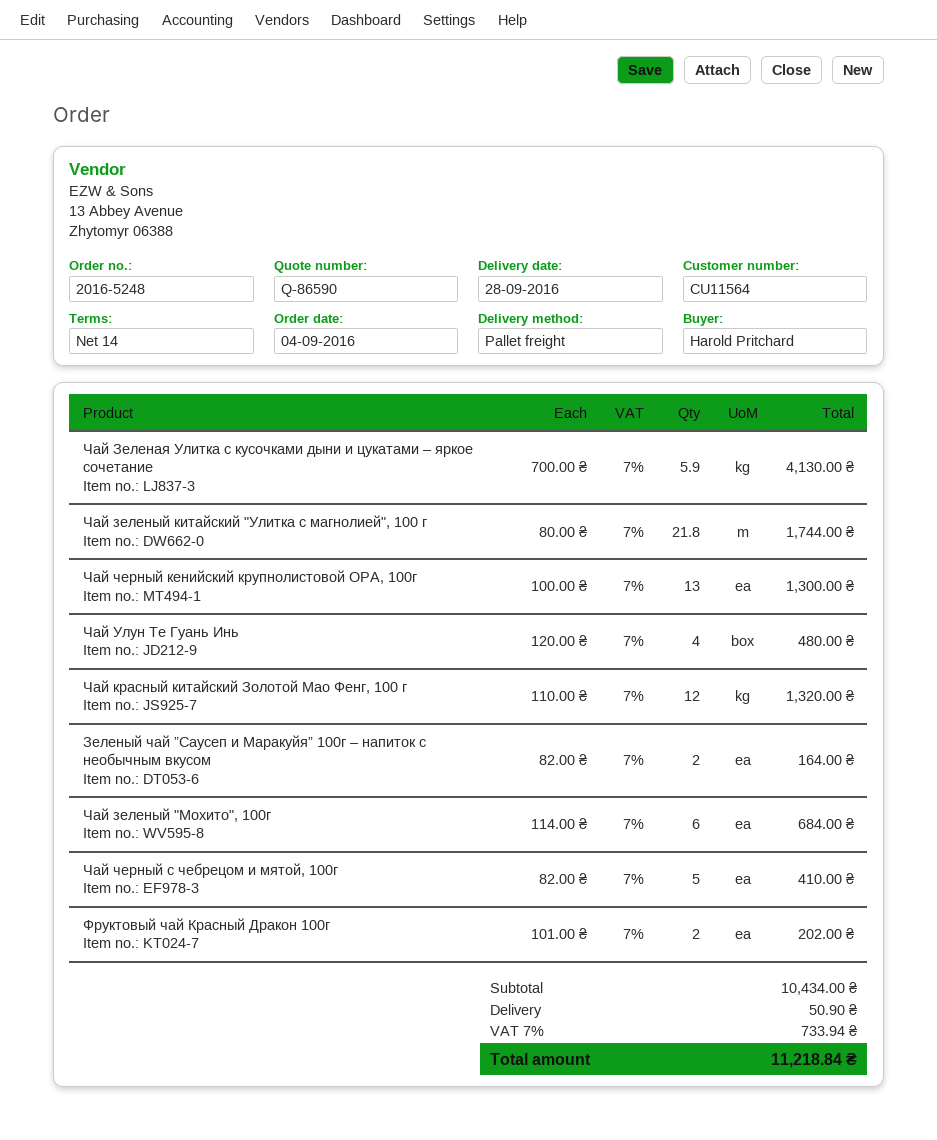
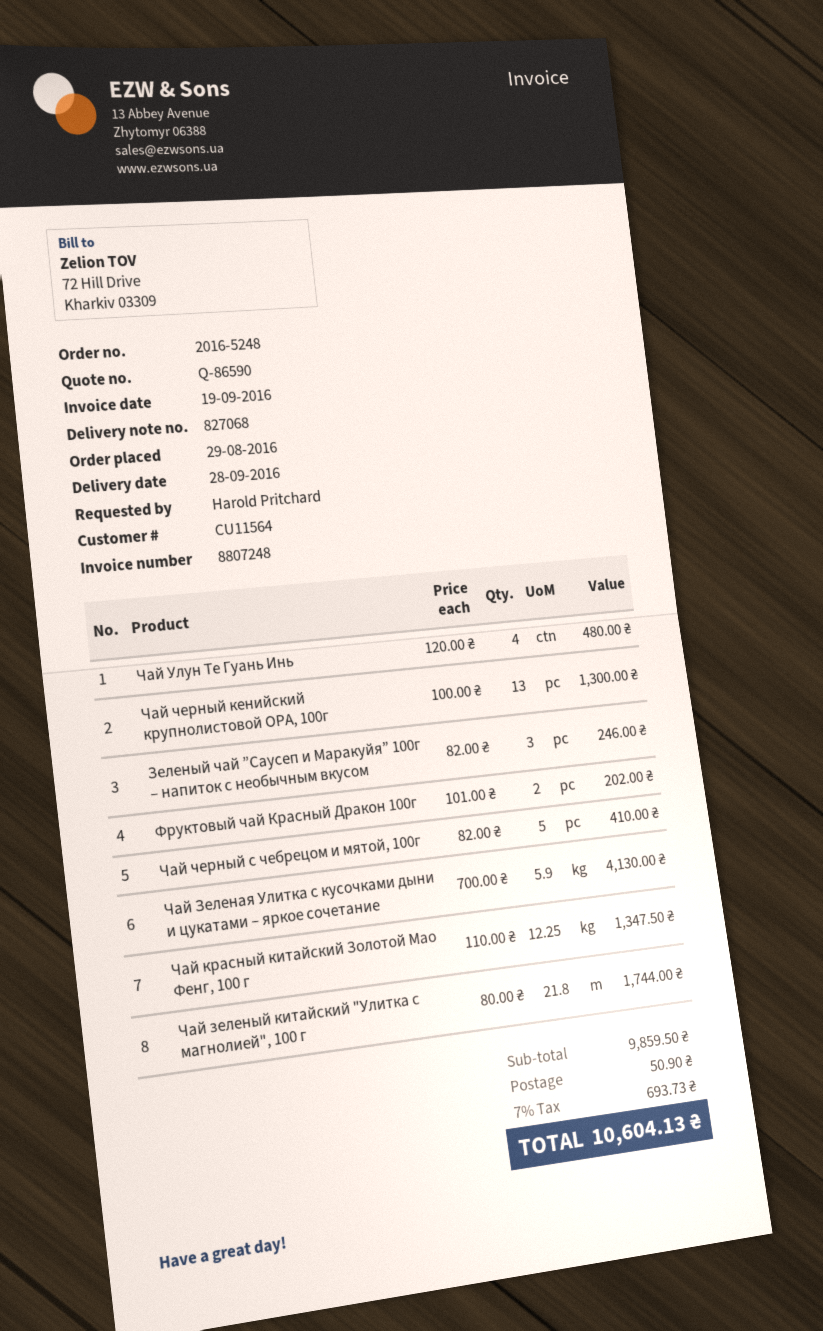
order date: 2016-09-04 -> 2016-08-29
Чай красный китайский Золотой Мао Фенг, 100 г: 12 x 110.00 = 1320.00 -> 12.25 x 110.00 = 1347.50
Зеленый чай ”Саусеп и Маракуйя” 100г – напиток с необычным вкусом: 2 x 82.00 = 164.00 -> 3 x 82.00 = 246.00
Чай зеленый "Мохито", 100г: 6 x 114.00 = 684.00 -> none
subtotal: 10434.00 -> 9859.50
tax: 7% = 733.94 -> 7% = 693.73
total: 11218.84 -> 10604.13

